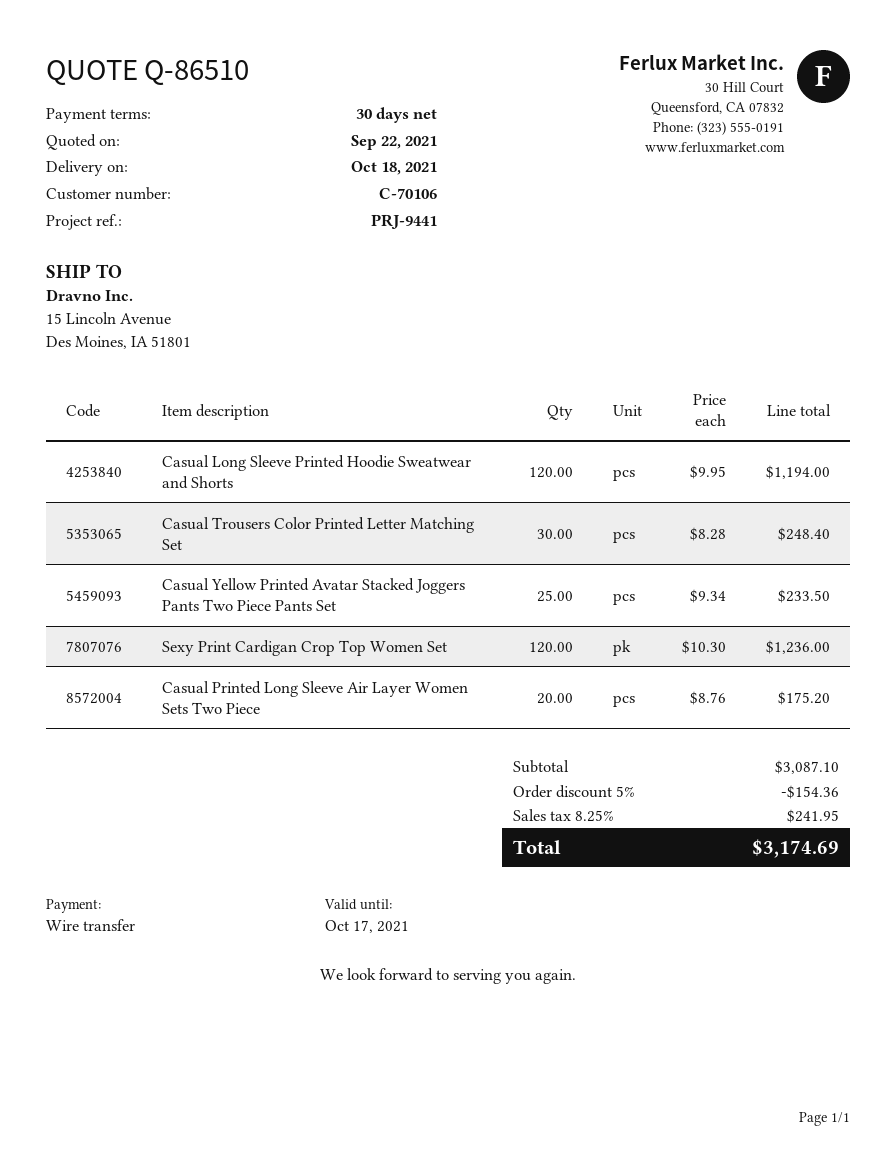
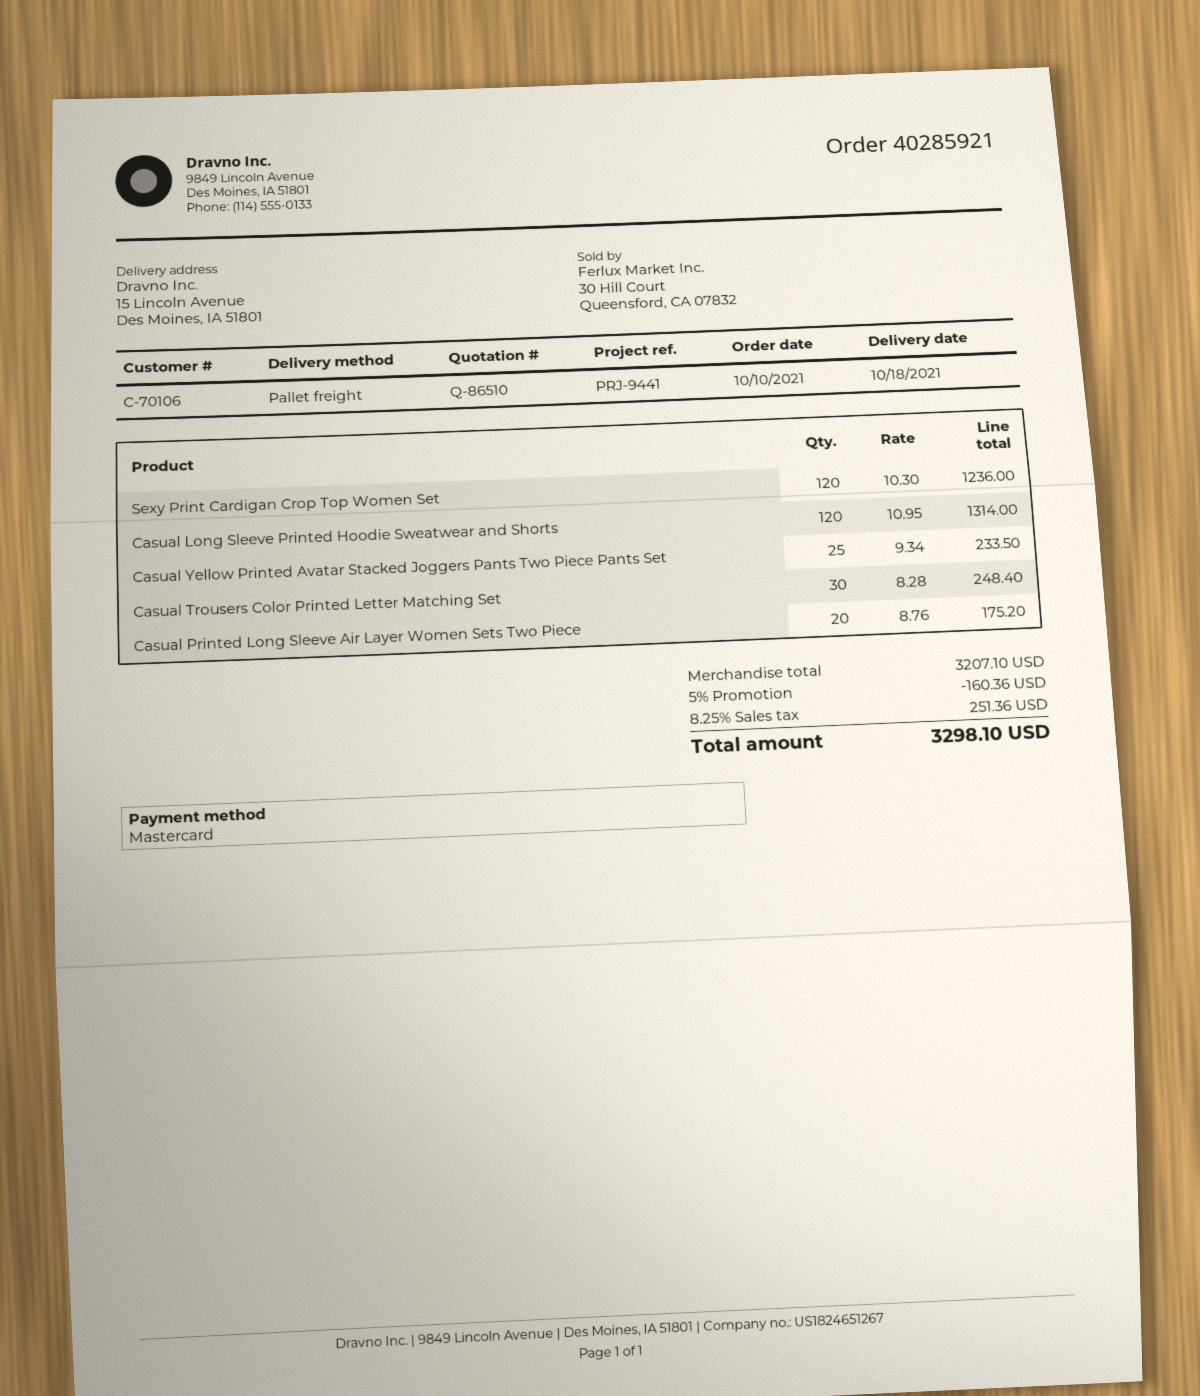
payment method: bank transfer -> Mastercard
Casual Long Sleeve Printed Hoodie Sweatwear and Shorts: 120 x 9.95 = 1194.00 -> 120 x 10.95 = 1314.00
subtotal: 3087.10 -> 3207.10
discount: 5% = 154.36 -> 5% = 160.36
tax: 8.25% = 241.95 -> 8.25% = 251.36
total: 3174.69 -> 3298.10

